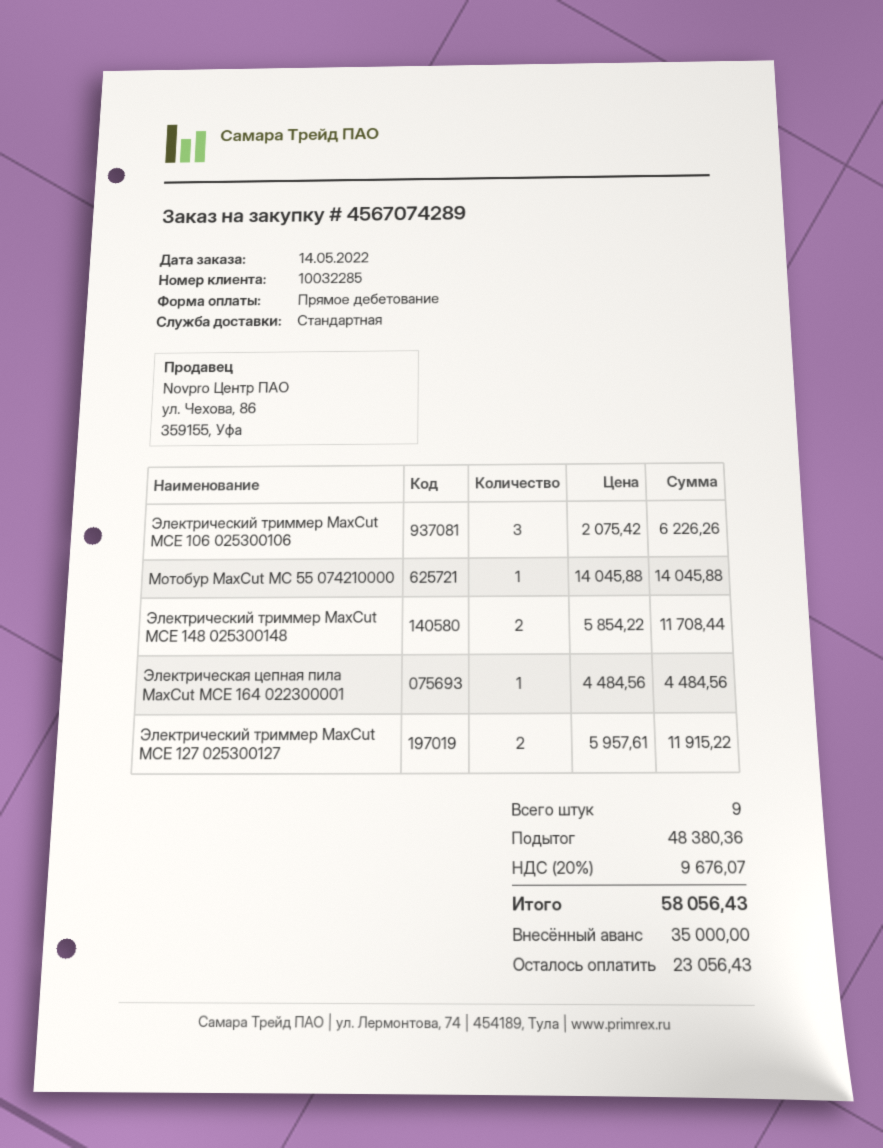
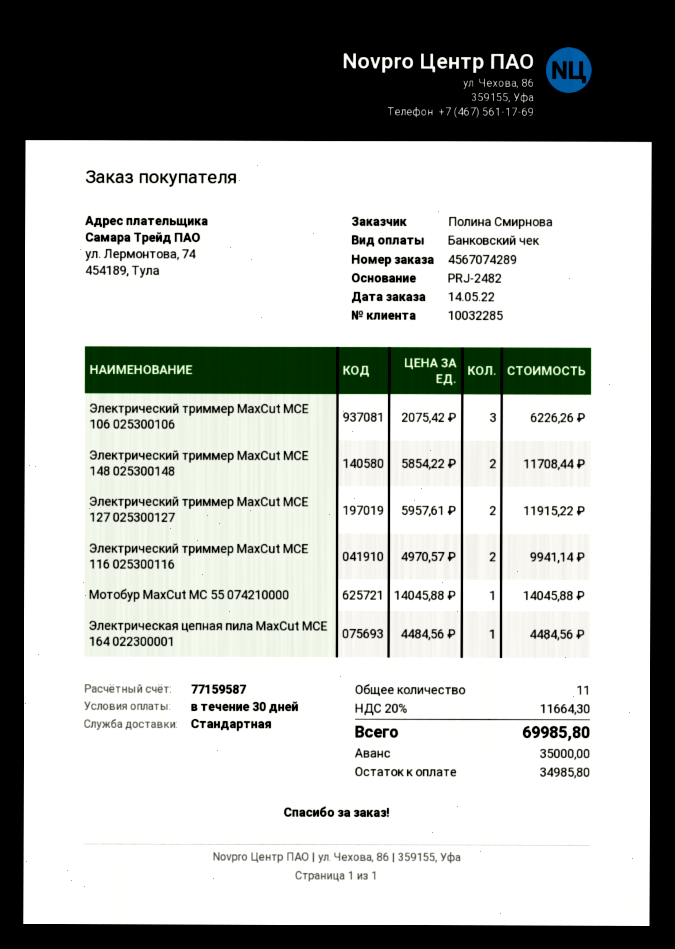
payment method: direct debit -> cheque
Электрический триммер MaxCut MCE 116 025300116: none -> 2 x 4970.57 = 9941.14
total quantity: 9 -> 11
tax: 20% = 9676.07 -> 20% = 11664.30
total: 58056.43 -> 69985.80
balance: 23056.43 -> 34985.80

